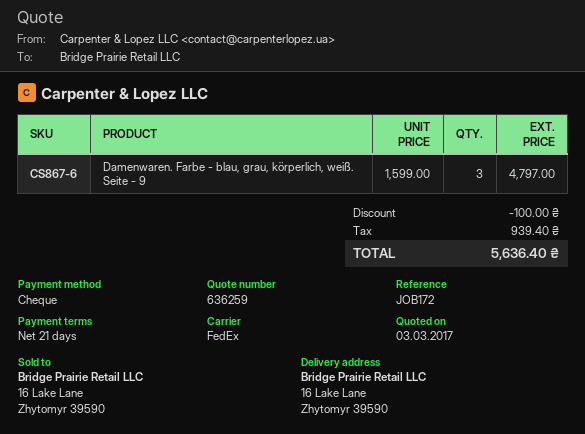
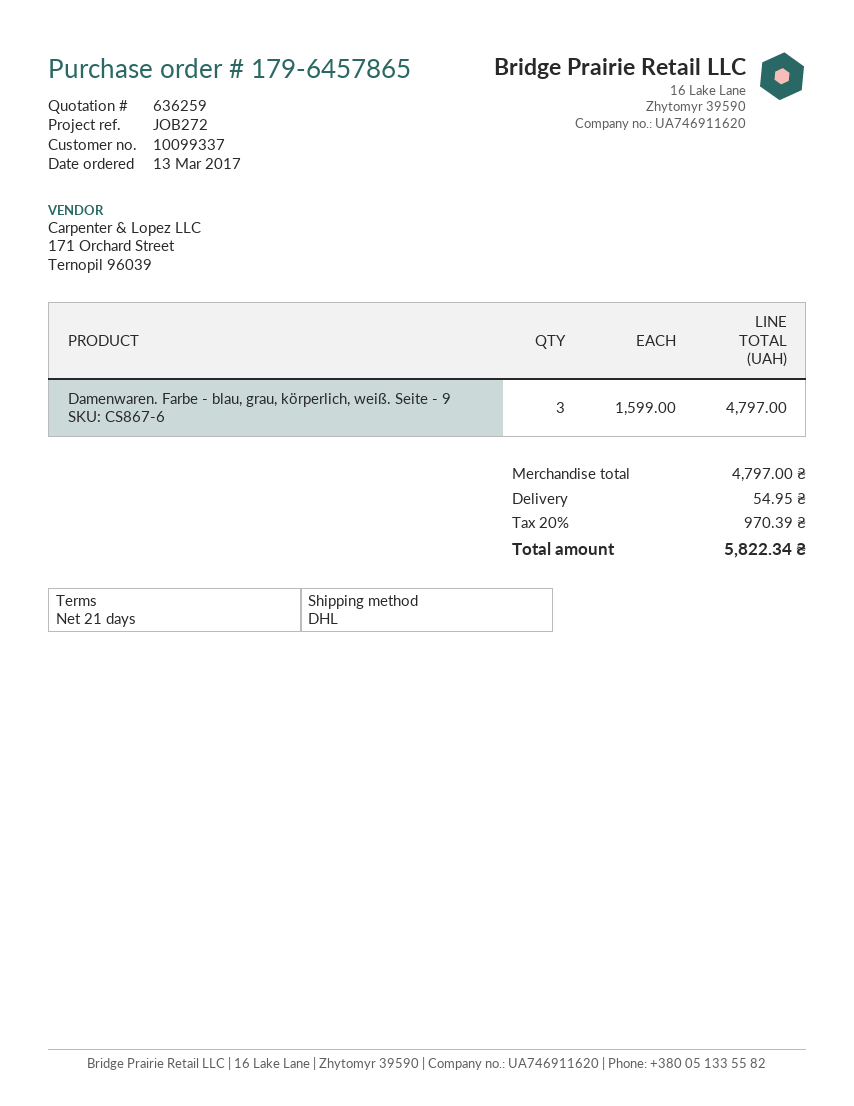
reference: JOB172 -> JOB272
shipping method: FedEx -> DHL
discount: 100.00 -> none
shipping: none -> 54.95
tax: 939.40 -> 970.39
total: 5636.40 -> 5822.34

